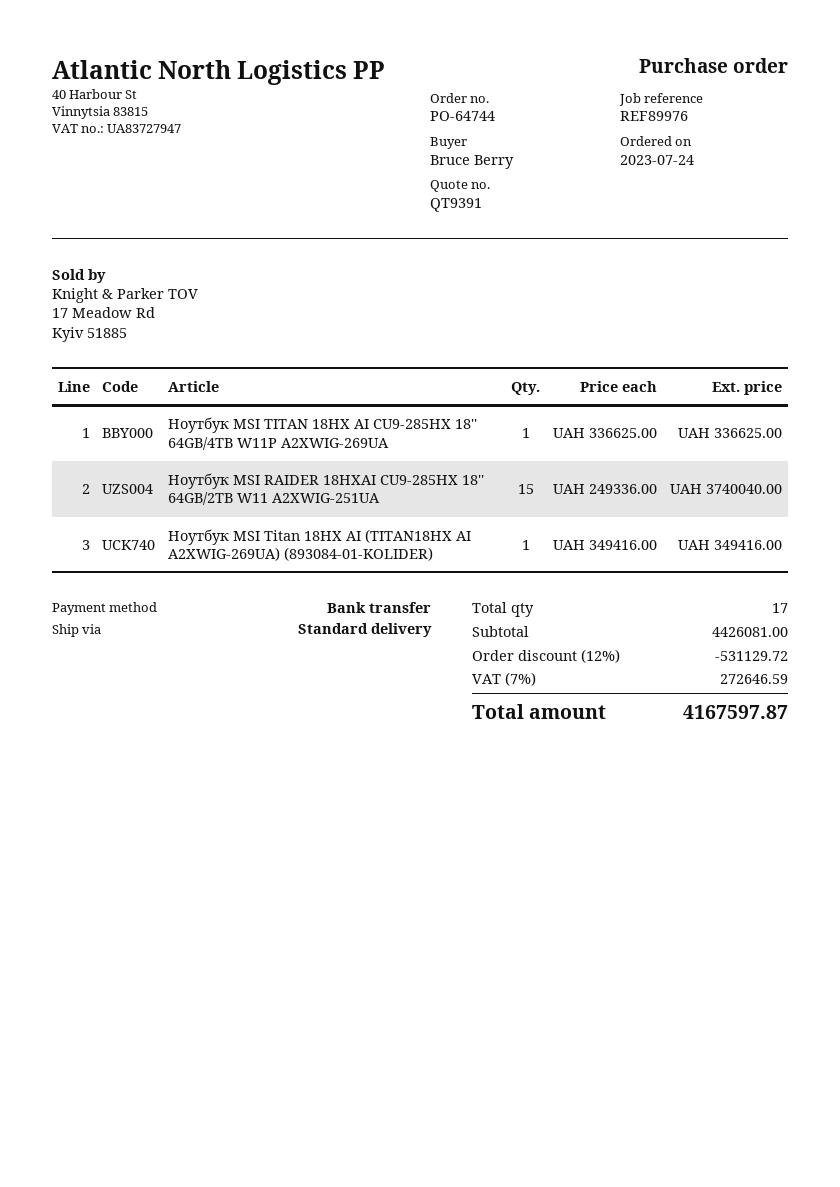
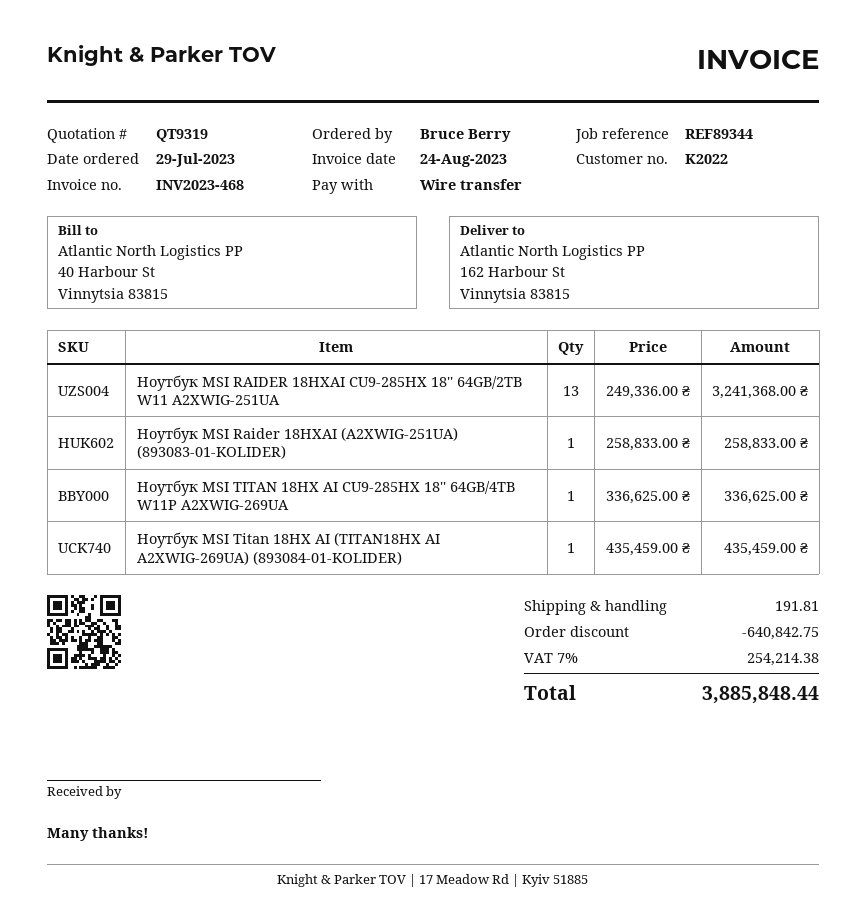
quote number: QT9391 -> QT9319
order date: 2023-07-24 -> 2023-07-29
reference: REF89976 -> REF89344
Ноутбук MSI RAIDER 18HXAI CU9-285HX 18'' 64GB/2TB W11 A2XWIG-251UA: 15 x 249336.00 = 3740040.00 -> 13 x 249336.00 = 3241368.00
Ноутбук MSI Titan 18HX AI (TITAN18HX AI A2XWIG-269UA) (893084-01-KOLIDER): 1 x 349416.00 = 349416.00 -> 1 x 435459.00 = 435459.00
Ноутбук MSI Raider 18HXAI (A2XWIG-251UA) (893083-01-KOLIDER): none -> 1 x 258833.00 = 258833.00
discount: 531129.72 -> 640842.75
shipping: none -> 191.81
tax: 7% = 272646.59 -> 7% = 254214.38
total: 4167597.87 -> 3885848.44

